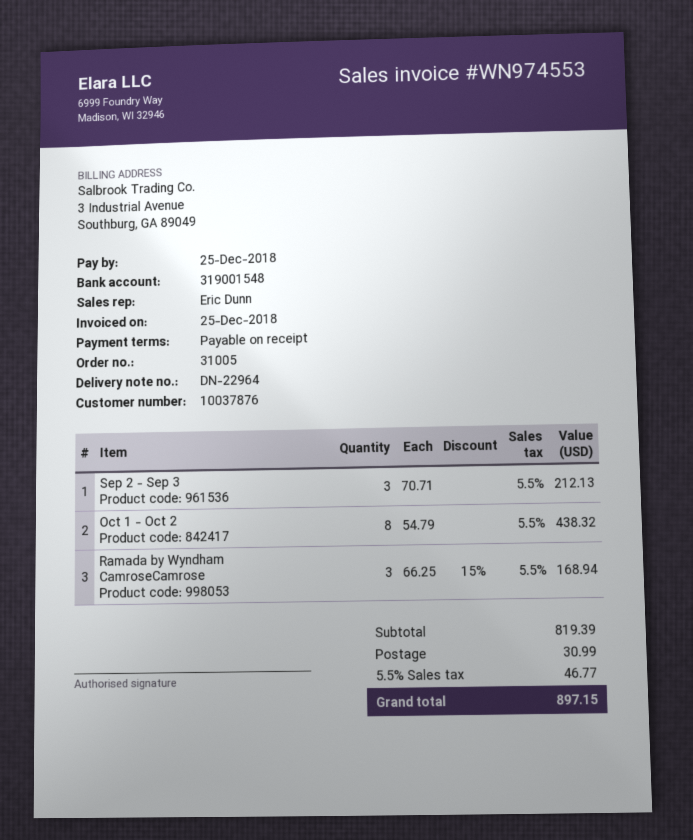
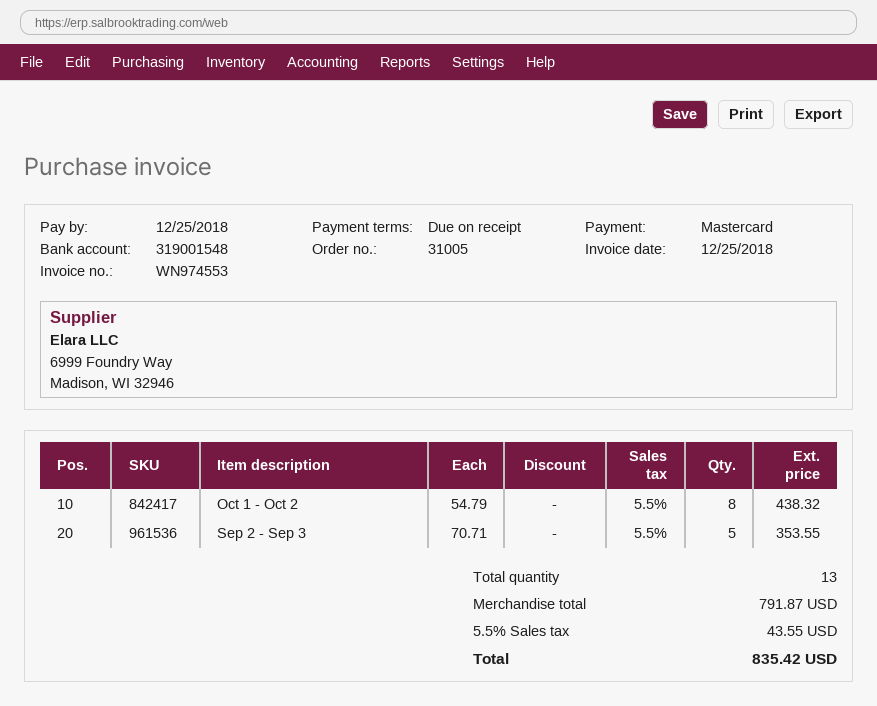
Sep 2 - Sep 3: 3 x 70.71 = 212.13 -> 5 x 70.71 = 353.55
Ramada by Wyndham CamroseCamrose: 3 x 66.25 - 15% = 168.94 -> none
subtotal: 819.39 -> 791.87
shipping: 30.99 -> none
tax: 5.5% = 46.77 -> 5.5% = 43.55
total: 897.15 -> 835.42

